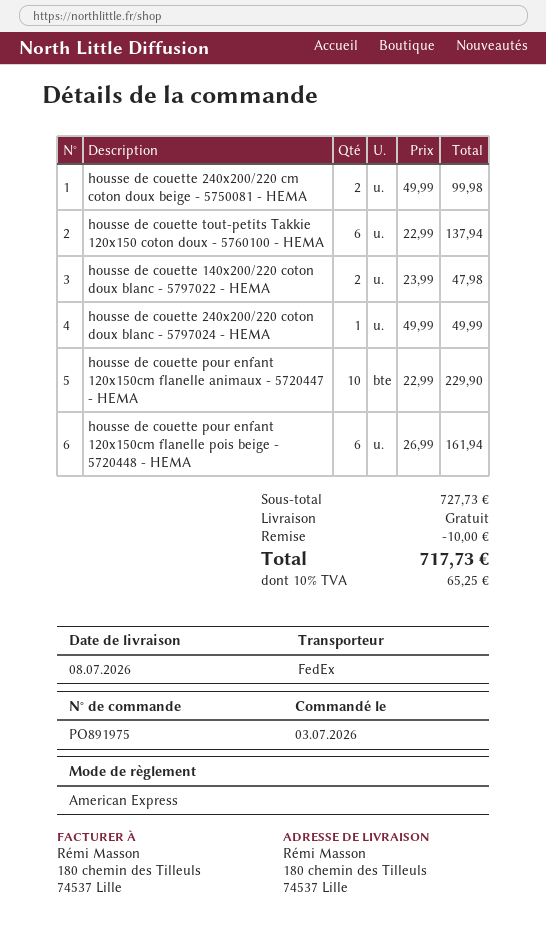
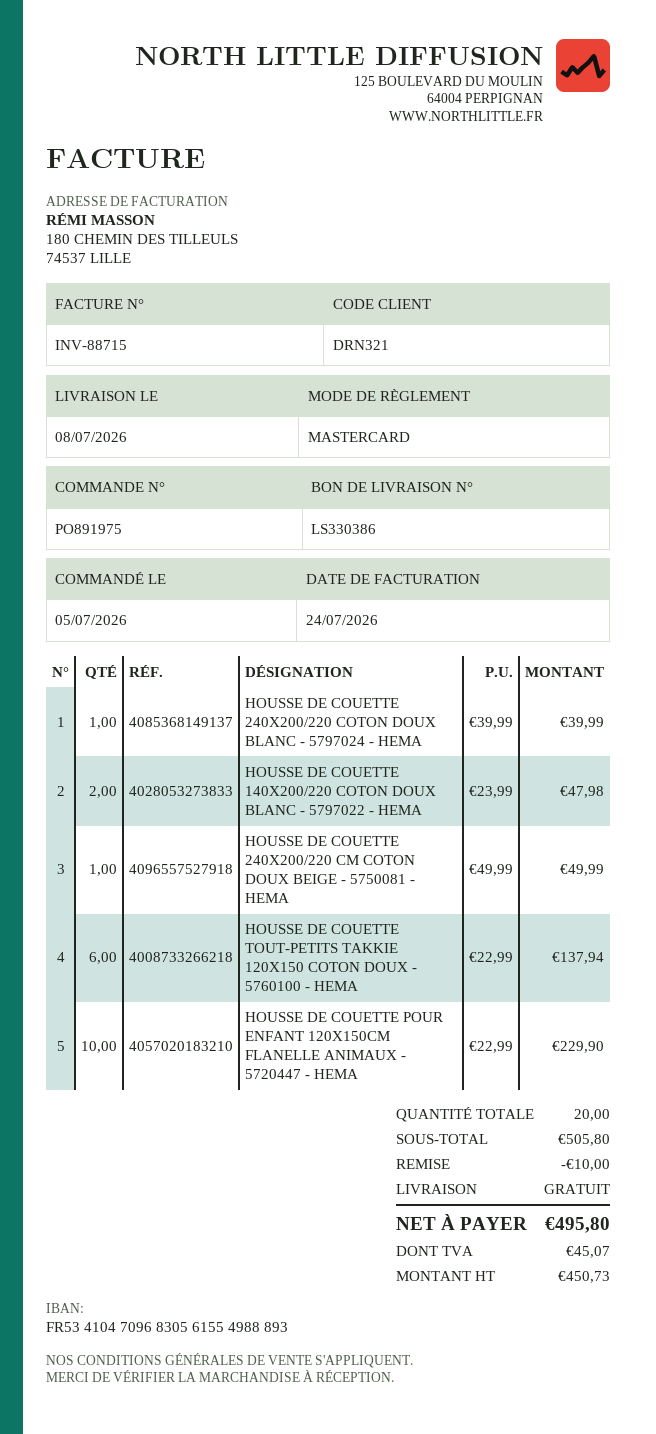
order date: 2026-07-03 -> 2026-07-05
payment method: American Express -> Mastercard
housse de couette 240x200/220 cm coton doux beige - 5750081 - HEMA: 2 x 49.99 = 99.98 -> 1 x 49.99 = 49.99
housse de couette 240x200/220 coton doux blanc - 5797024 - HEMA: 1 x 49.99 = 49.99 -> 1 x 39.99 = 39.99
housse de couette pour enfant 120x150cm flanelle pois beige - 5720448 - HEMA: 6 x 26.99 = 161.94 -> none
subtotal: 727.73 -> 505.80
tax: 65.25 -> 45.07
total: 717.73 -> 495.80

